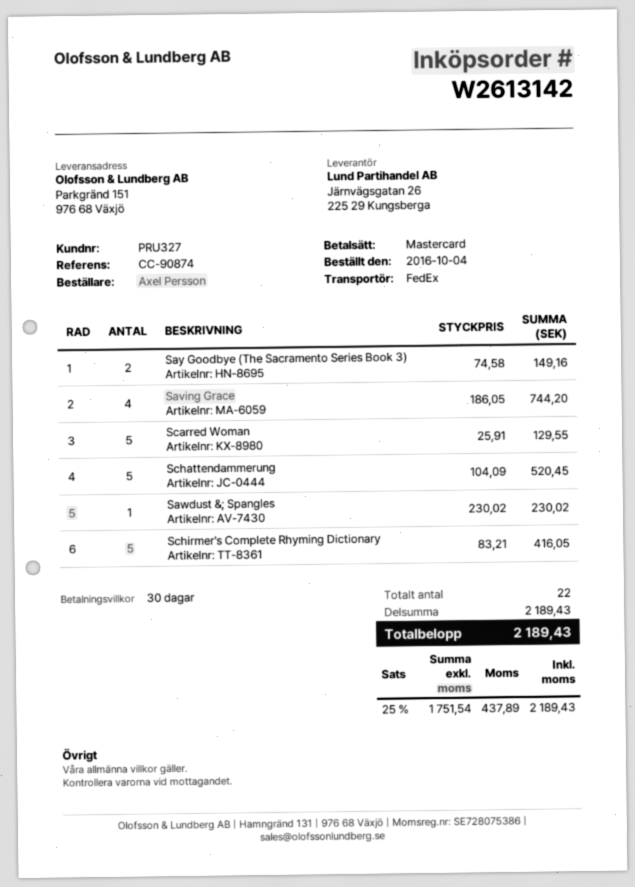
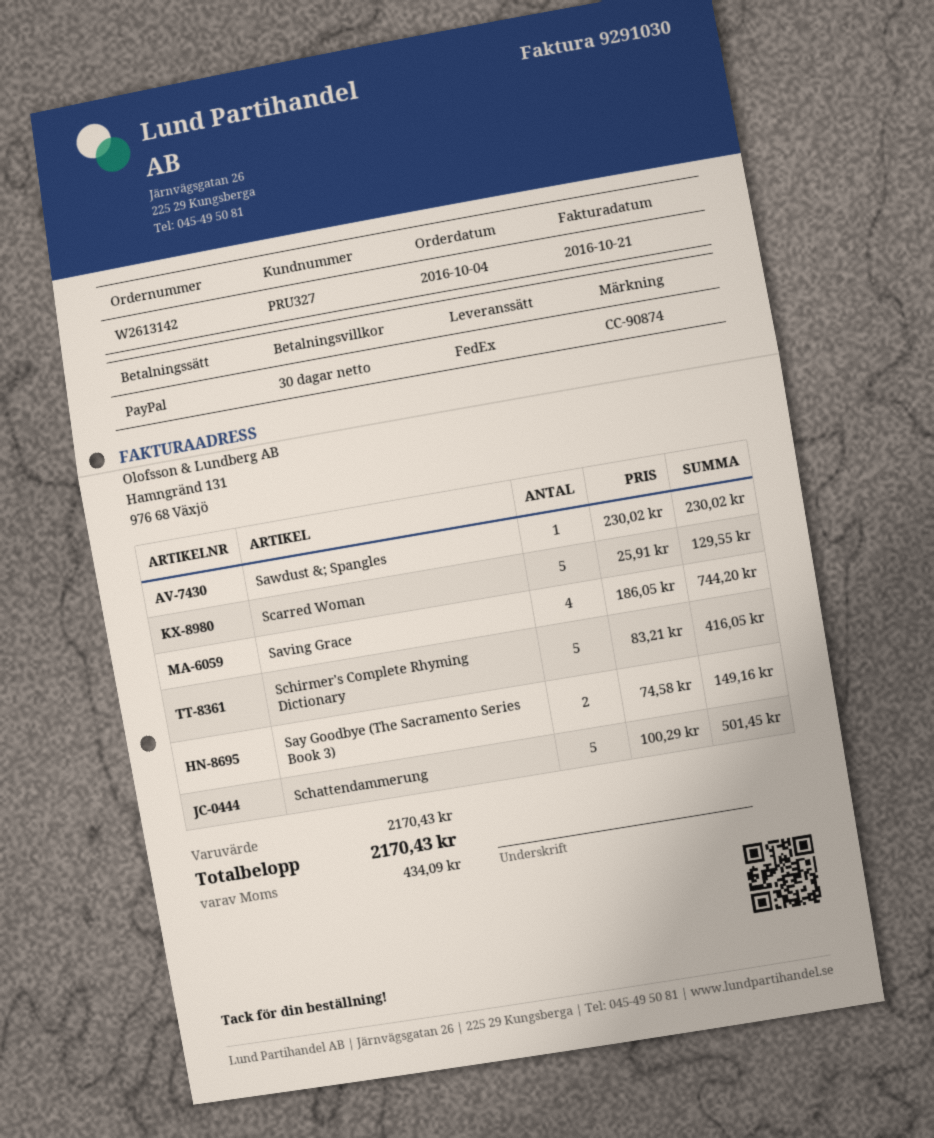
payment method: Mastercard -> PayPal
Schattendammerung: 5 x 104.09 = 520.45 -> 5 x 100.29 = 501.45
subtotal: 2189.43 -> 2170.43
tax: 437.89 -> 434.09
total: 2189.43 -> 2170.43

